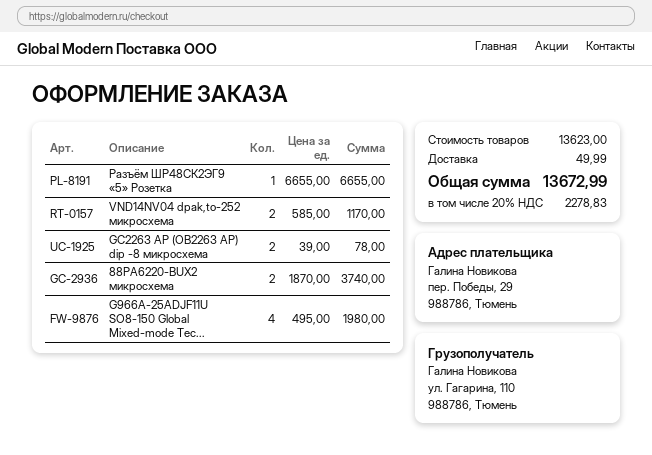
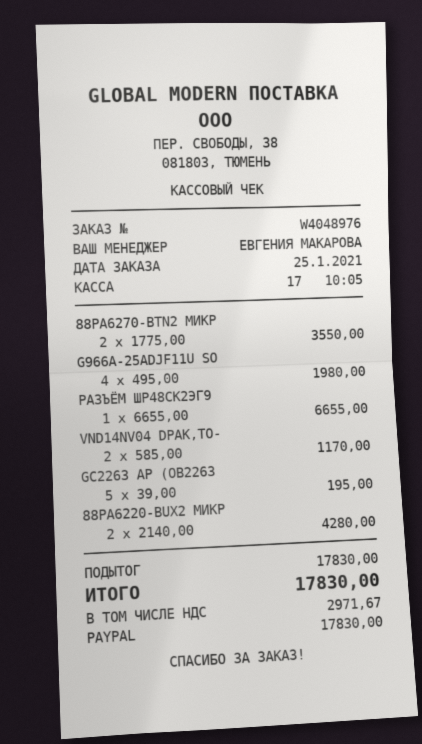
GC2263 AP (OB2263 AP) dip -8 микросхема: 2 x 39.00 = 78.00 -> 5 x 39.00 = 195.00
88PA6220-BUX2 микросхема: 2 x 1870.00 = 3740.00 -> 2 x 2140.00 = 4280.00
88PA6270-BTN2 МИКР: none -> 2 x 1775.00 = 3550.00
subtotal: 13623.00 -> 17830.00
shipping: 49.99 -> none
tax: 2278.83 -> 2971.67
total: 13672.99 -> 17830.00

